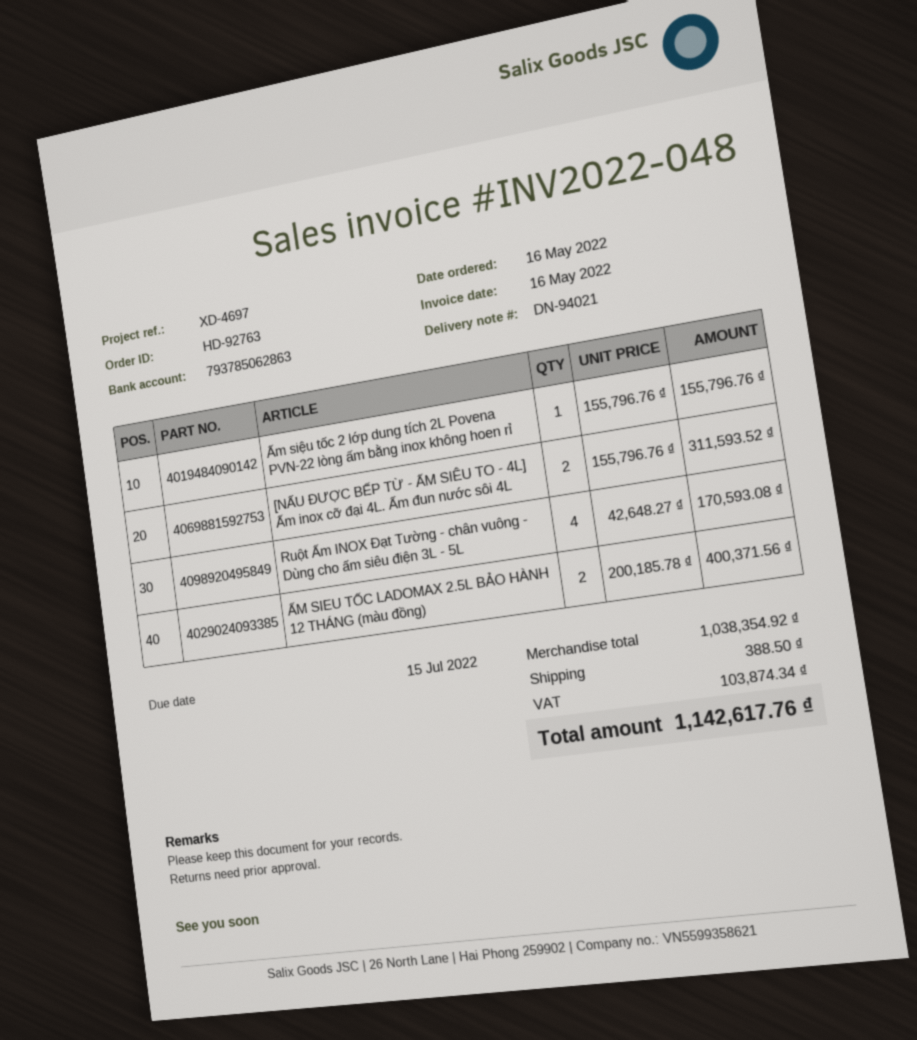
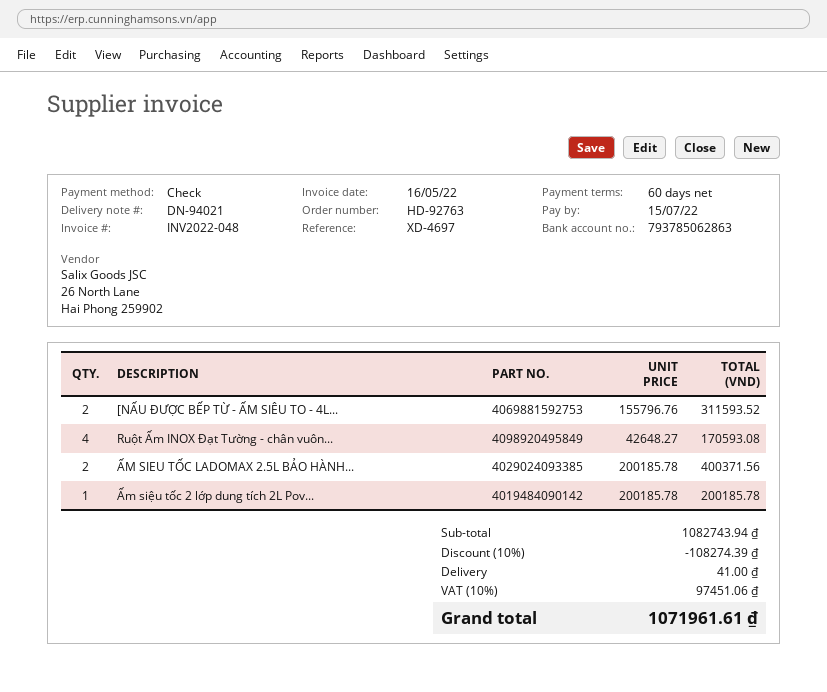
Ấm siệu tốc 2 lớp dung tích 2L Povena PVN-22 lòng ấm bằng inox không hoen rỉ: 1 x 155796.76 = 155796.76 -> 1 x 200185.78 = 200185.78
subtotal: 1038354.92 -> 1082743.94
discount: none -> 10% = 108274.39
shipping: 388.50 -> 41.00
tax: 103874.34 -> 97451.06
total: 1142617.76 -> 1071961.61

